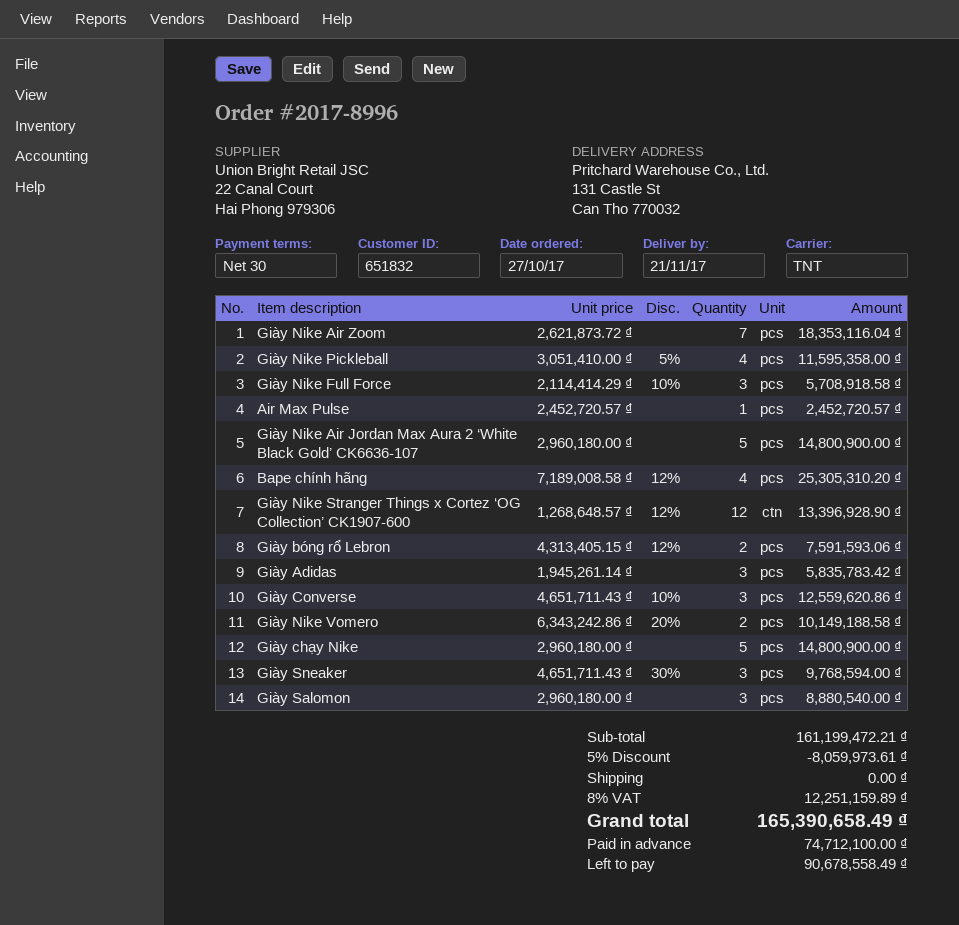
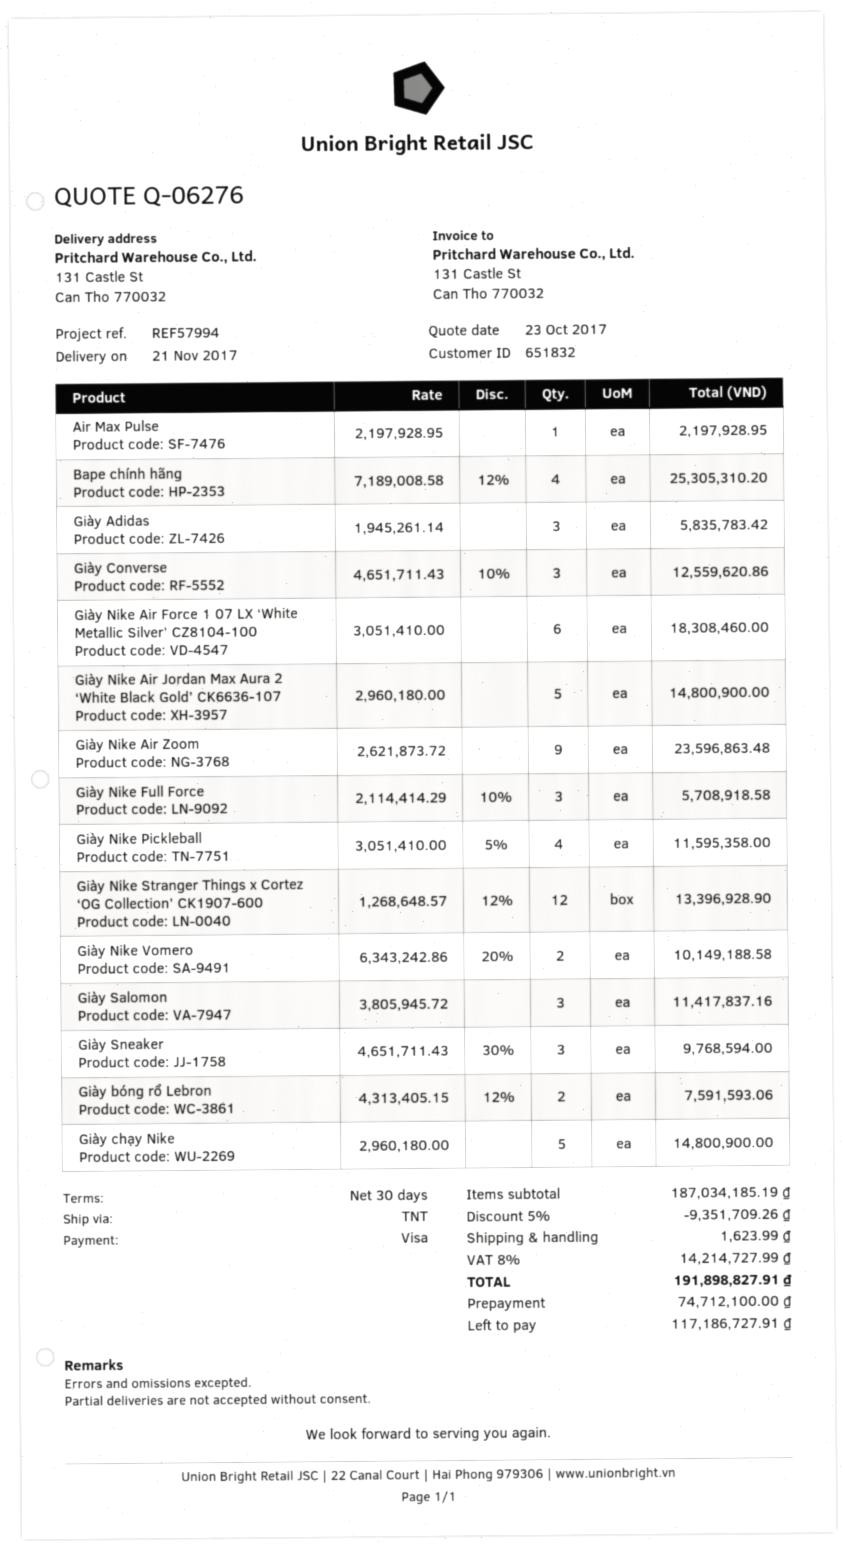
Giày Nike Air Zoom: 7 x 2621873.72 = 18353116.04 -> 9 x 2621873.72 = 23596863.48
Air Max Pulse: 1 x 2452720.57 = 2452720.57 -> 1 x 2197928.95 = 2197928.95
Giày Salomon: 3 x 2960180.00 = 8880540.00 -> 3 x 3805945.72 = 11417837.16
Giày Nike Air Force 1 07 LX ‘White Metallic Silver’ CZ8104-100: none -> 6 x 3051410.00 = 18308460.00
subtotal: 161199472.21 -> 187034185.19
discount: 5% = 8059973.61 -> 5% = 9351709.26
shipping: 0.00 -> 1623.99
tax: 8% = 12251159.89 -> 8% = 14214727.99
total: 165390658.49 -> 191898827.91
balance: 90678558.49 -> 117186727.91

